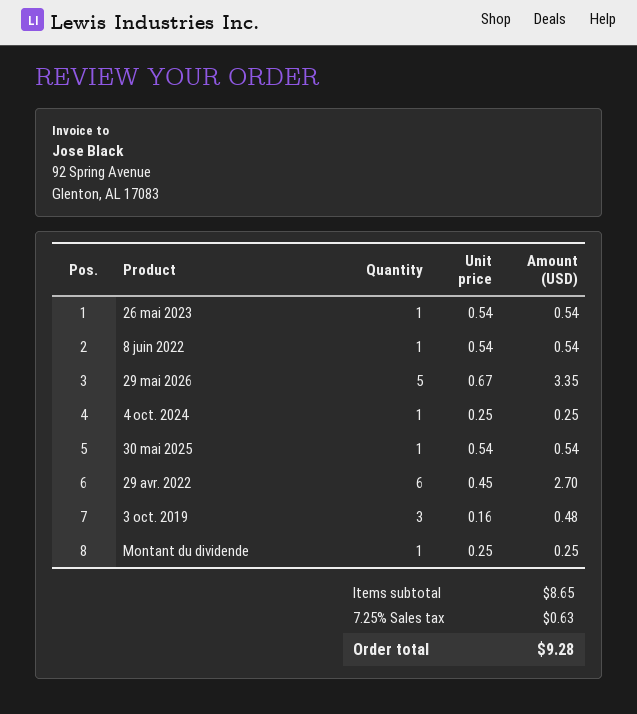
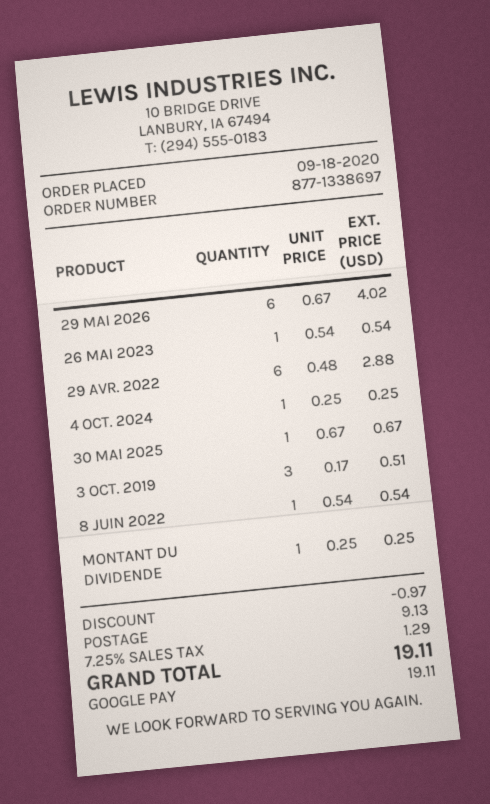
29 mai 2026: 5 x 0.67 = 3.35 -> 6 x 0.67 = 4.02
30 mai 2025: 1 x 0.54 = 0.54 -> 1 x 0.67 = 0.67
29 avr. 2022: 6 x 0.45 = 2.70 -> 6 x 0.48 = 2.88
3 oct. 2019: 3 x 0.16 = 0.48 -> 3 x 0.17 = 0.51
discount: none -> 0.97
shipping: none -> 9.13
tax: 7.25% = 0.63 -> 7.25% = 1.29
total: 9.28 -> 19.11

